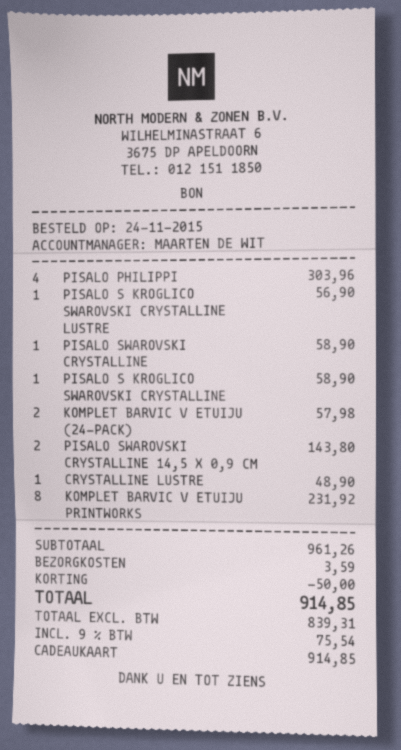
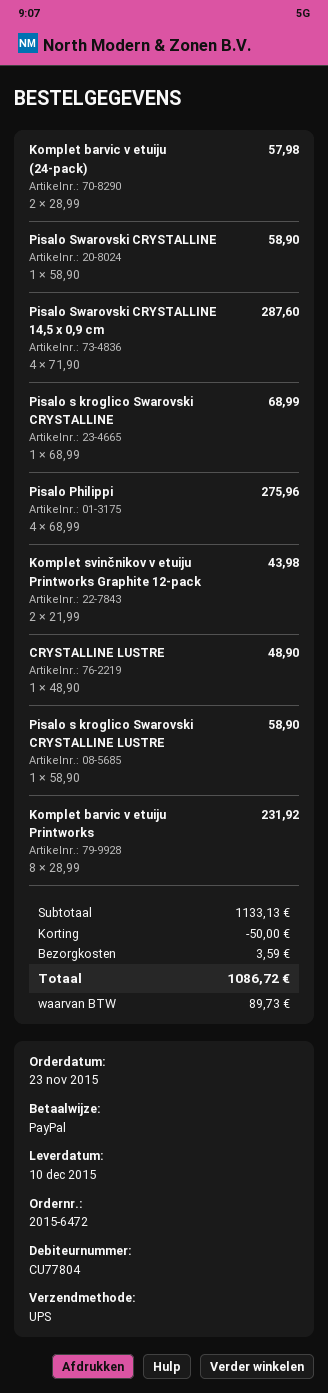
order date: 2015-11-24 -> 2015-11-23
payment method: gift card -> PayPal
PISALO PHILIPPI: 4 for 303.96 -> 4 for 275.96
PISALO S KROGLICO SWAROVSKI CRYSTALLINE LUSTRE: 1 for 56.90 -> 1 for 58.90
PISALO S KROGLICO SWAROVSKI CRYSTALLINE: 1 for 58.90 -> 1 for 68.99
PISALO SWAROVSKI CRYSTALLINE 14,5 X 0,9 CM: 2 for 143.80 -> 4 for 287.60
Komplet svinčnikov v etuiju Printworks Graphite 12-pack: none -> 2 for 43.98
subtotal: 961.26 -> 1133.13
tax: 75.54 -> 89.73
total: 914.85 -> 1086.72

